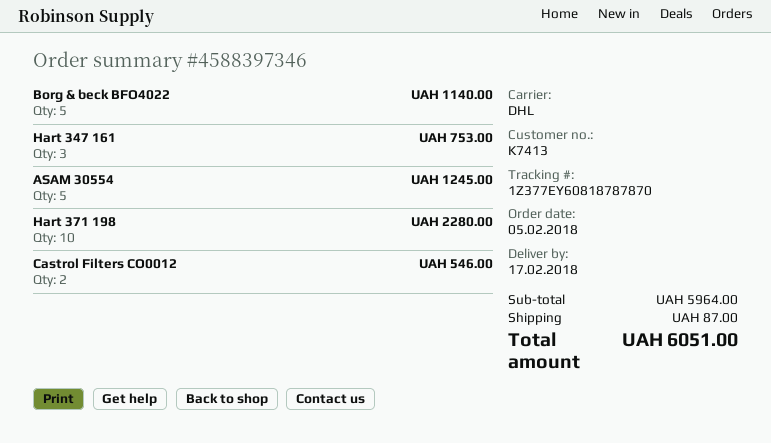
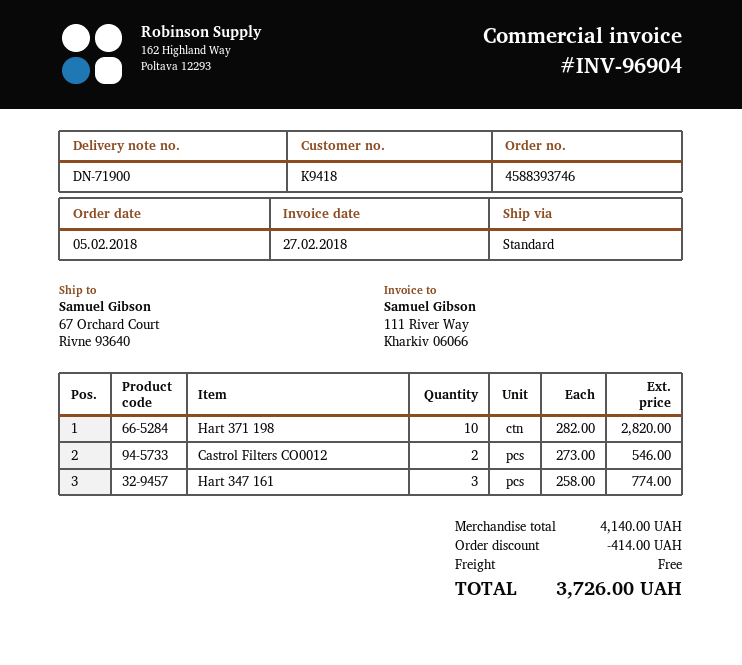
order number: 4588397346 -> 4588393746
customer number: K7413 -> K9418
shipping method: DHL -> standard
Borg & beck BFO4022: 5 for 1140.00 -> none
Hart 347 161: 3 for 753.00 -> 3 for 774.00
ASAM 30554: 5 for 1245.00 -> none
Hart 371 198: 10 for 2280.00 -> 10 for 2820.00
subtotal: 5964.00 -> 4140.00
discount: none -> 414.00
shipping: 87.00 -> 0.00
total: 6051.00 -> 3726.00

